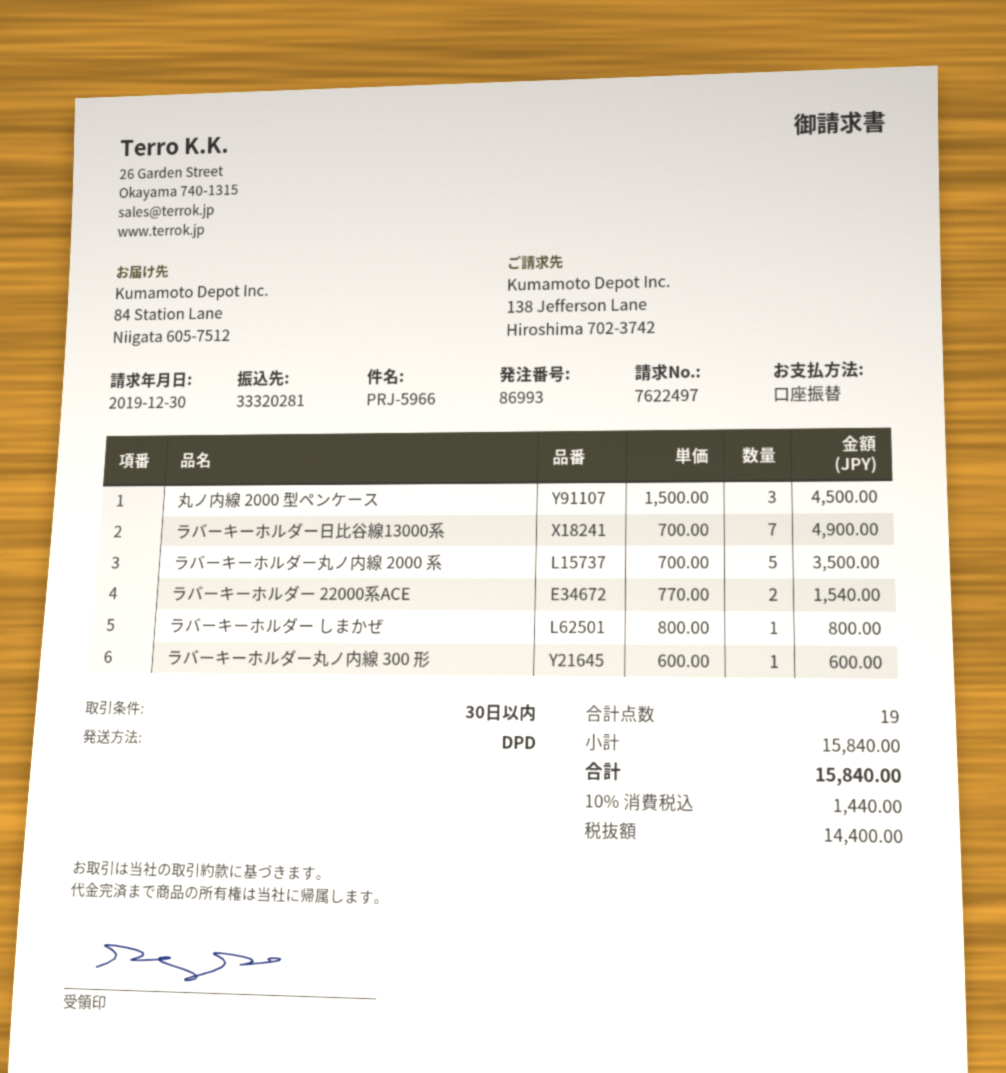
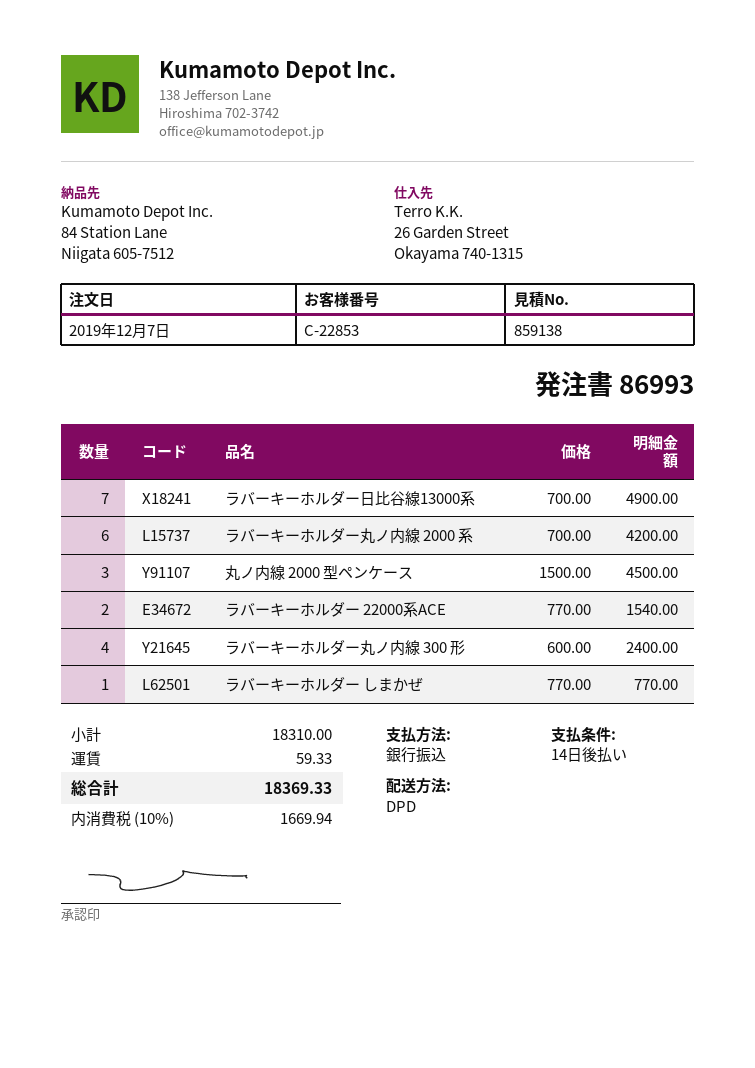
payment terms: 30 days -> 14 days
payment method: direct debit -> bank transfer
ラバーキーホルダー丸ノ内線 2000 系: 5 x 700.00 = 3500.00 -> 6 x 700.00 = 4200.00
ラバーキーホルダー しまかぜ: 1 x 800.00 = 800.00 -> 1 x 770.00 = 770.00
ラバーキーホルダー丸ノ内線 300 形: 1 x 600.00 = 600.00 -> 4 x 600.00 = 2400.00
subtotal: 15840.00 -> 18310.00
shipping: none -> 59.33
tax: 10% = 1440.00 -> 10% = 1669.94
total: 15840.00 -> 18369.33

